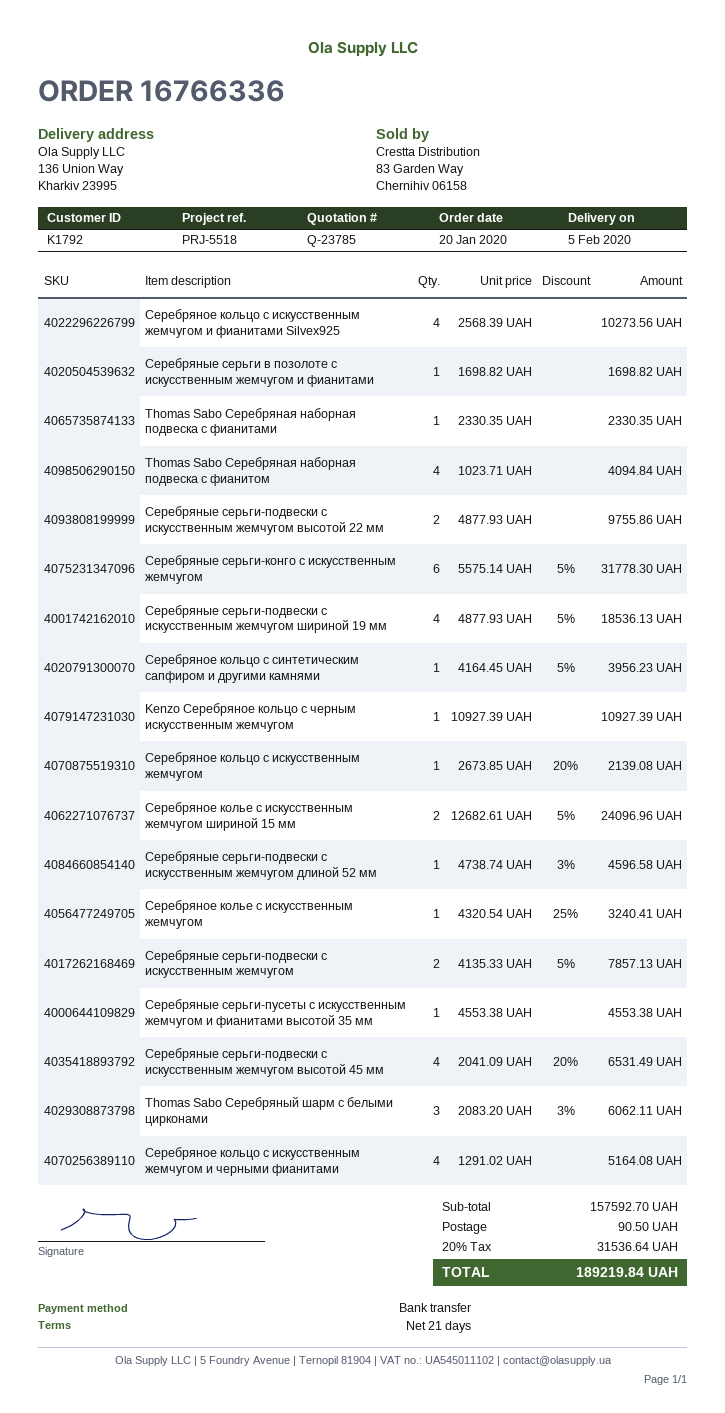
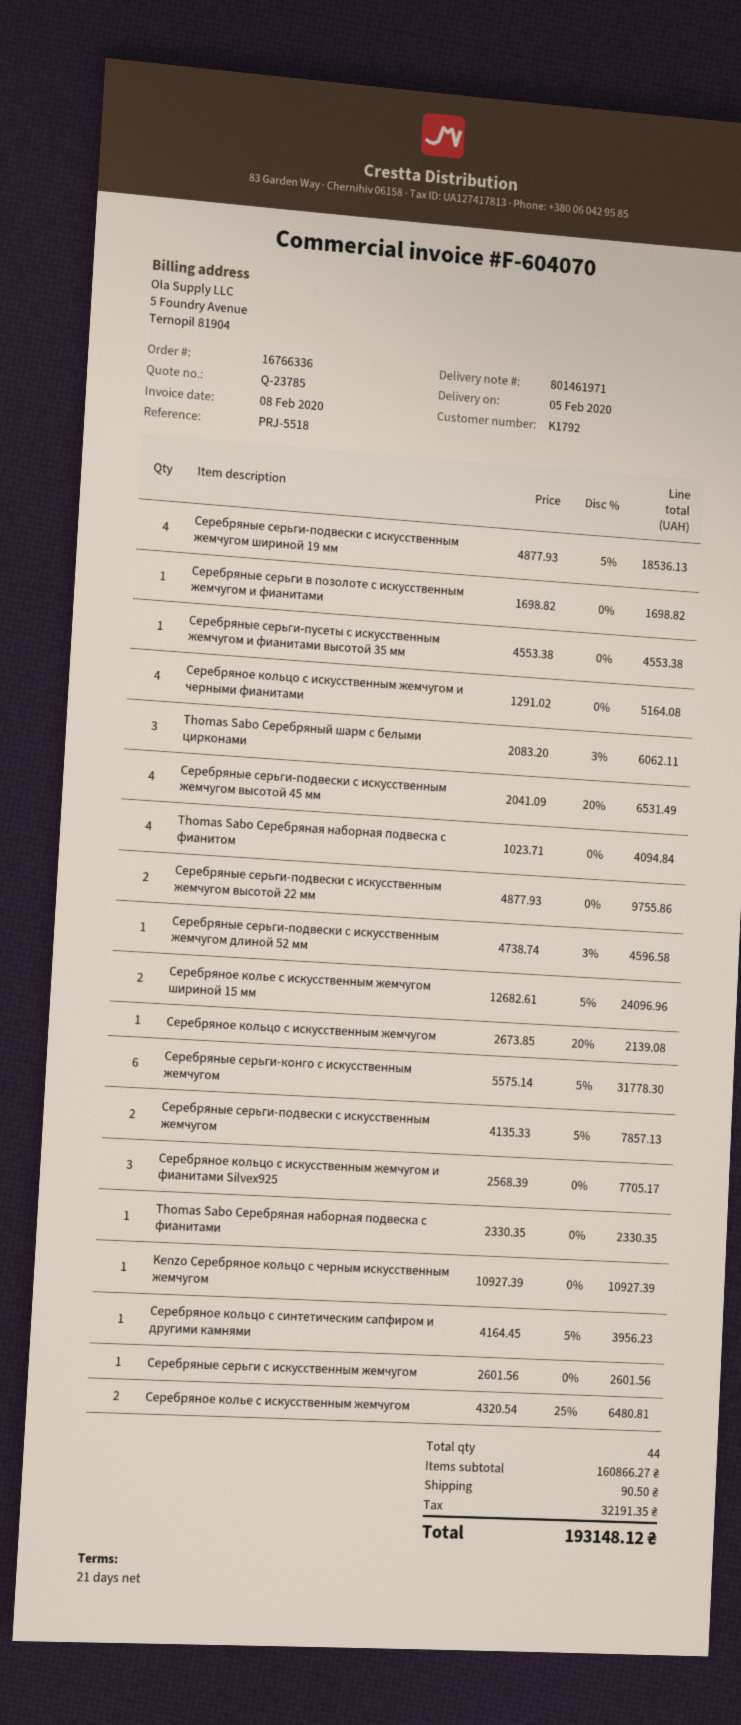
Серебряное кольцо с искусственным жемчугом и фианитами Silvex925: 4 x 2568.39 = 10273.56 -> 3 x 2568.39 = 7705.17
Серебряное колье с искусственным жемчугом: 1 x 4320.54 - 25% = 3240.41 -> 2 x 4320.54 - 25% = 6480.81
Серебряные серьги с искусственным жемчугом: none -> 1 x 2601.56 = 2601.56
subtotal: 157592.70 -> 160866.27
tax: 31536.64 -> 32191.35
total: 189219.84 -> 193148.12

